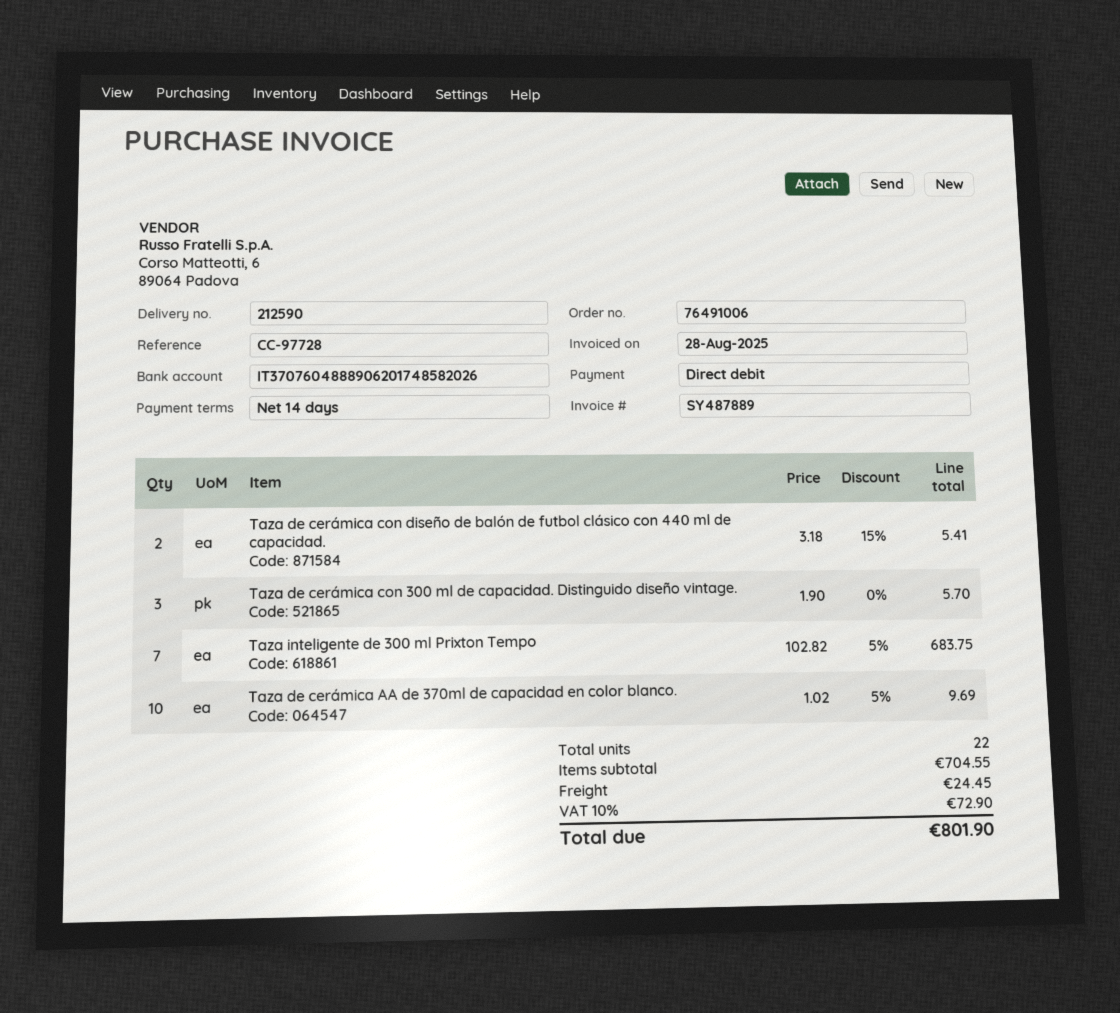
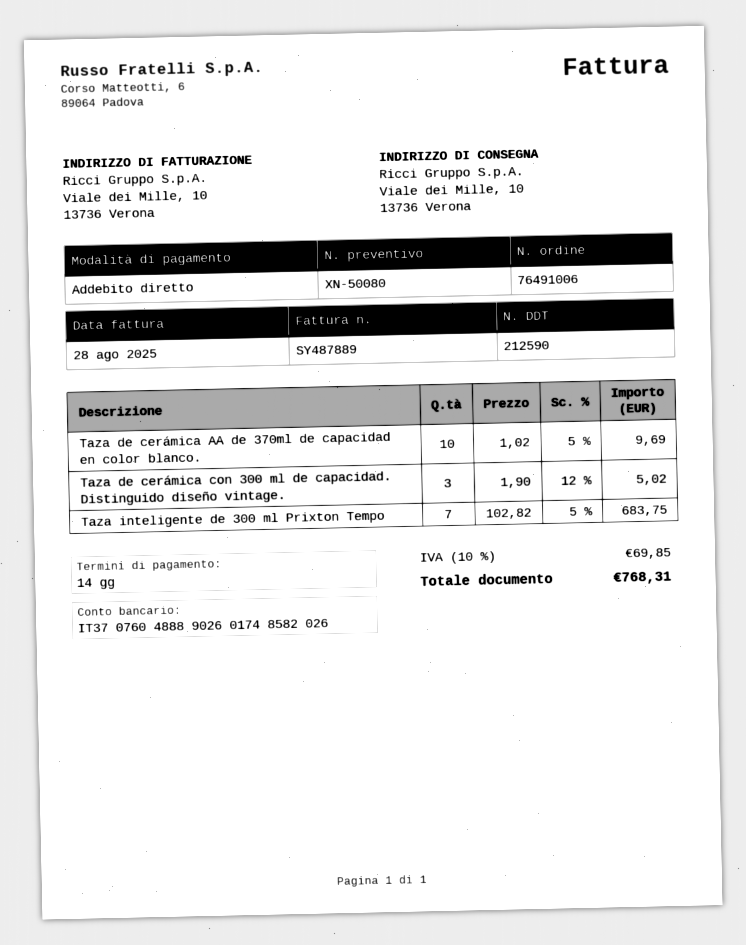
bank account: IT3707604888906201748582026 -> IT3707604888902601748582026
Taza de cerámica con diseño de balón de futbol clásico con 440 ml de capacidad.: 2 x 3.18 - 15% = 5.41 -> none
Taza de cerámica con 300 ml de capacidad. Distinguido diseño vintage.: 3 x 1.90 = 5.70 -> 3 x 1.90 - 12% = 5.02
shipping: 24.45 -> none
tax: 10% = 72.90 -> 10% = 69.85
total: 801.90 -> 768.31

